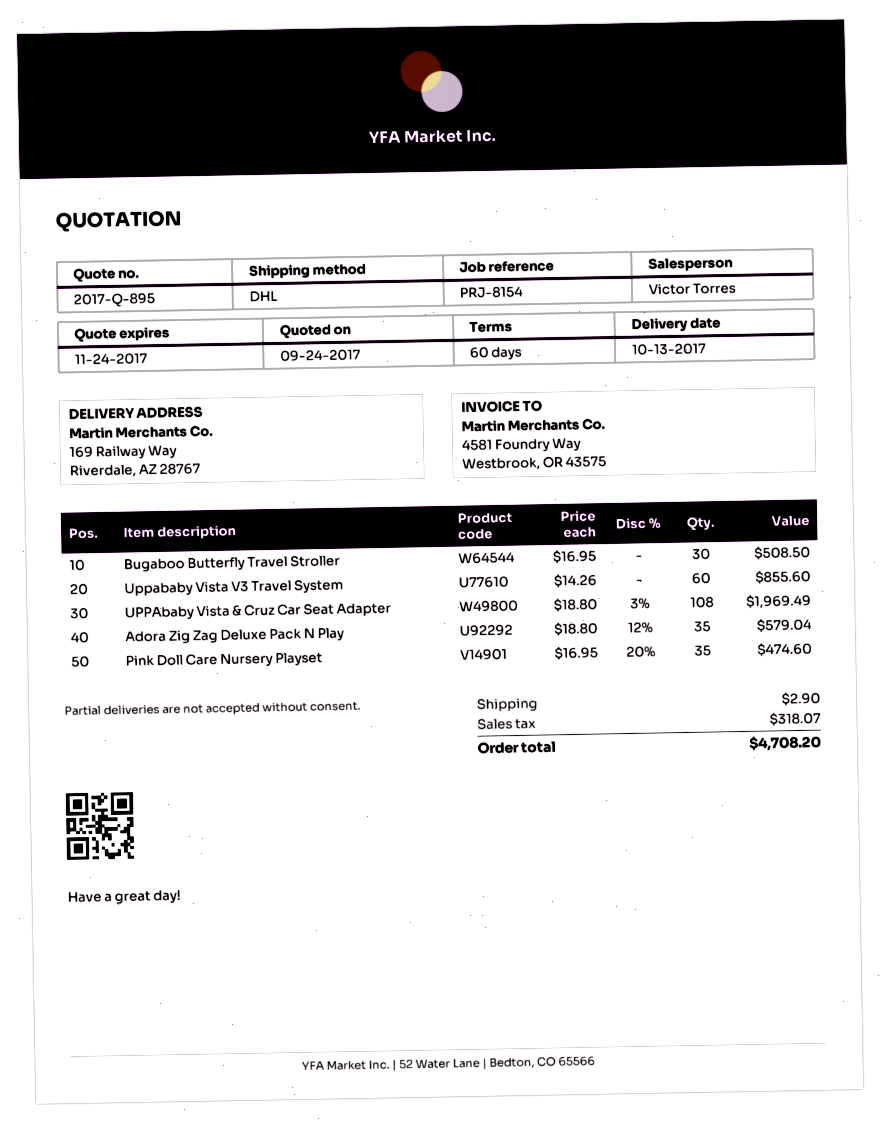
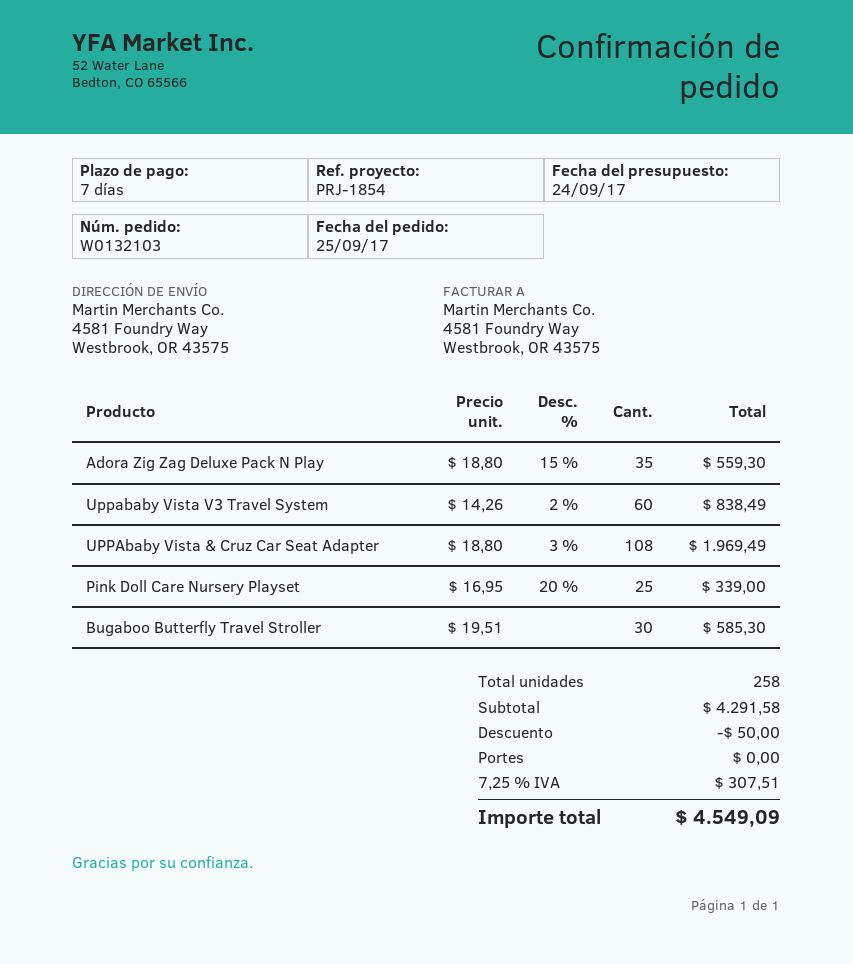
payment terms: 60 days -> 7 days
reference: PRJ-8154 -> PRJ-1854
ship to: 169 Railway Way, Riverdale, AZ 28767 -> 4581 Foundry Way, Westbrook, OR 43575
Bugaboo Butterfly Travel Stroller: 30 x 16.95 = 508.50 -> 30 x 19.51 = 585.30
Uppababy Vista V3 Travel System: 60 x 14.26 = 855.60 -> 60 x 14.26 - 2% = 838.49
Adora Zig Zag Deluxe Pack N Play: 35 x 18.80 - 12% = 579.04 -> 35 x 18.80 - 15% = 559.30
Pink Doll Care Nursery Playset: 35 x 16.95 - 20% = 474.60 -> 25 x 16.95 - 20% = 339.00
discount: none -> 50.00
shipping: 2.90 -> 0.00
tax: 318.07 -> 307.51
total: 4708.20 -> 4549.09

